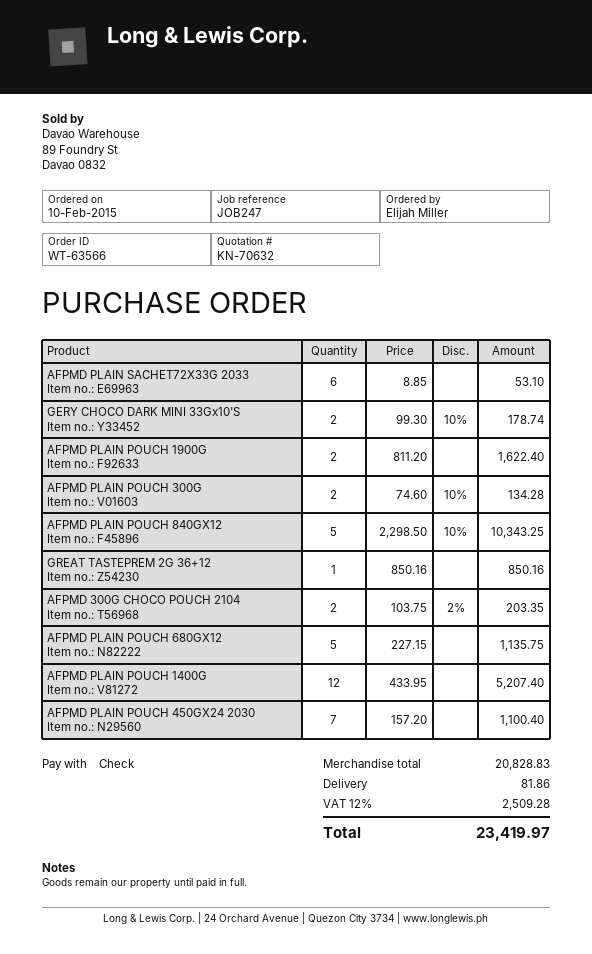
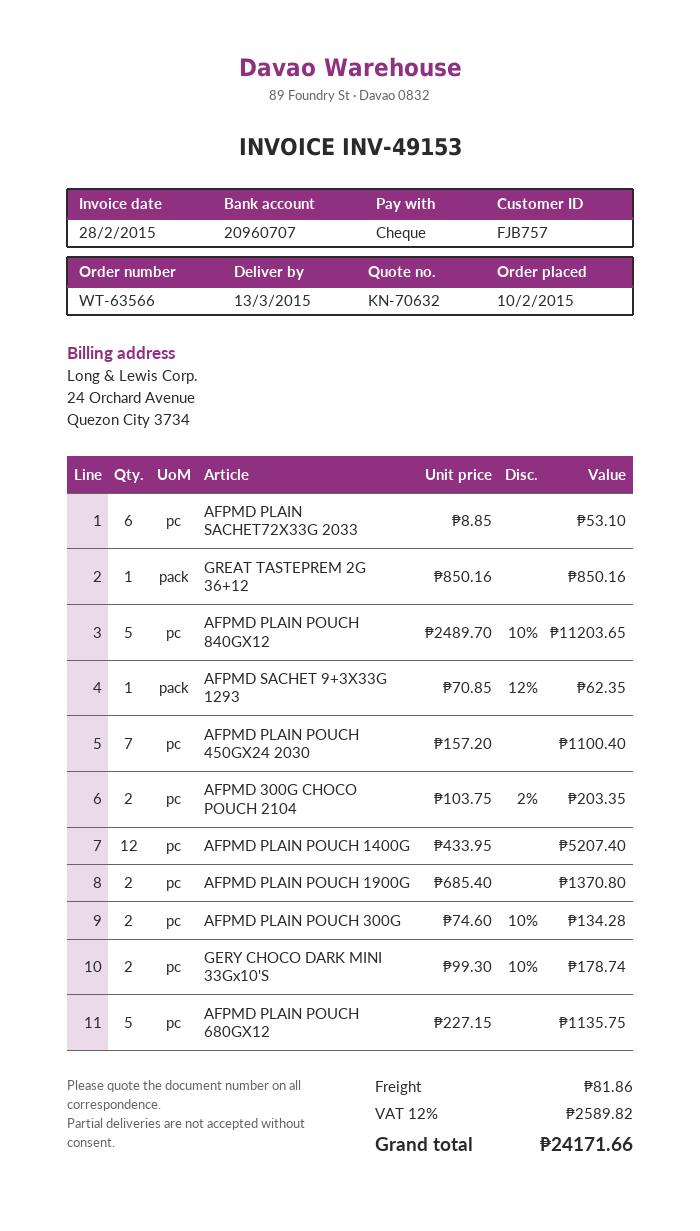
AFPMD PLAIN POUCH 1900G: 2 x 811.20 = 1622.40 -> 2 x 685.40 = 1370.80
AFPMD PLAIN POUCH 840GX12: 5 x 2298.50 - 10% = 10343.25 -> 5 x 2489.70 - 10% = 11203.65
AFPMD SACHET 9+3X33G 1293: none -> 1 x 70.85 - 12% = 62.35
tax: 12% = 2509.28 -> 12% = 2589.82
total: 23419.97 -> 24171.66

